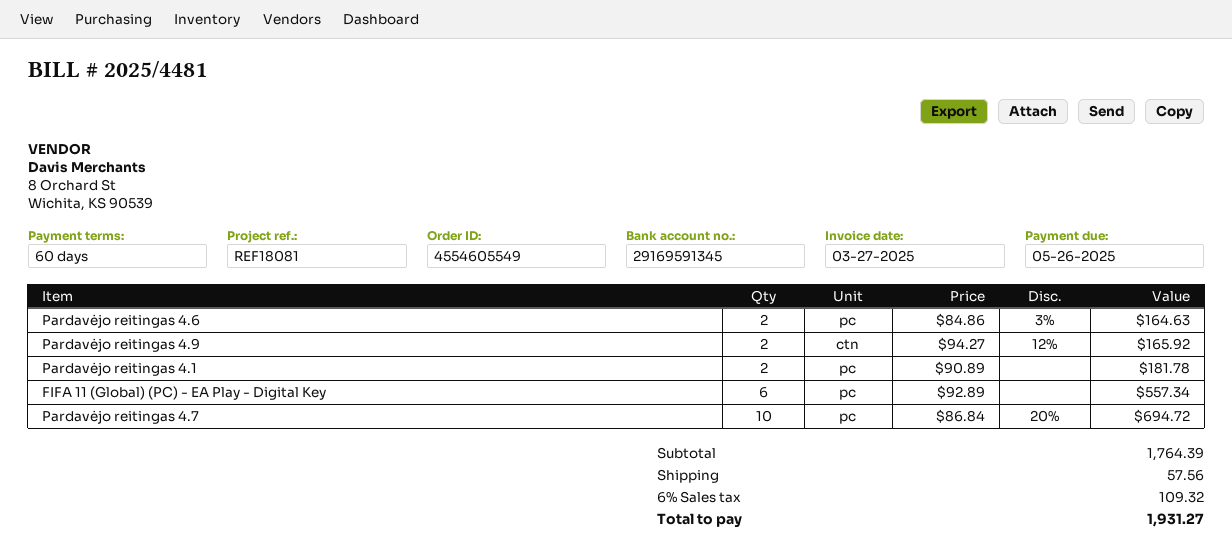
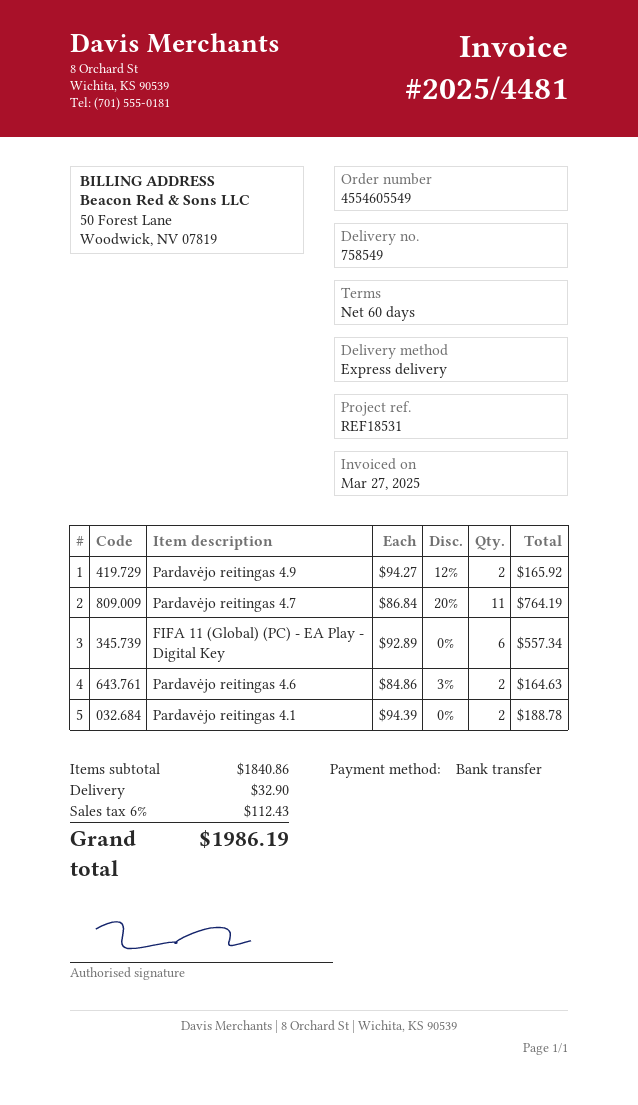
reference: REF18081 -> REF18531
Pardavėjo reitingas 4.1: 2 x 90.89 = 181.78 -> 2 x 94.39 = 188.78
Pardavėjo reitingas 4.7: 10 x 86.84 - 20% = 694.72 -> 11 x 86.84 - 20% = 764.19
subtotal: 1764.39 -> 1840.86
shipping: 57.56 -> 32.90
tax: 6% = 109.32 -> 6% = 112.43
total: 1931.27 -> 1986.19

